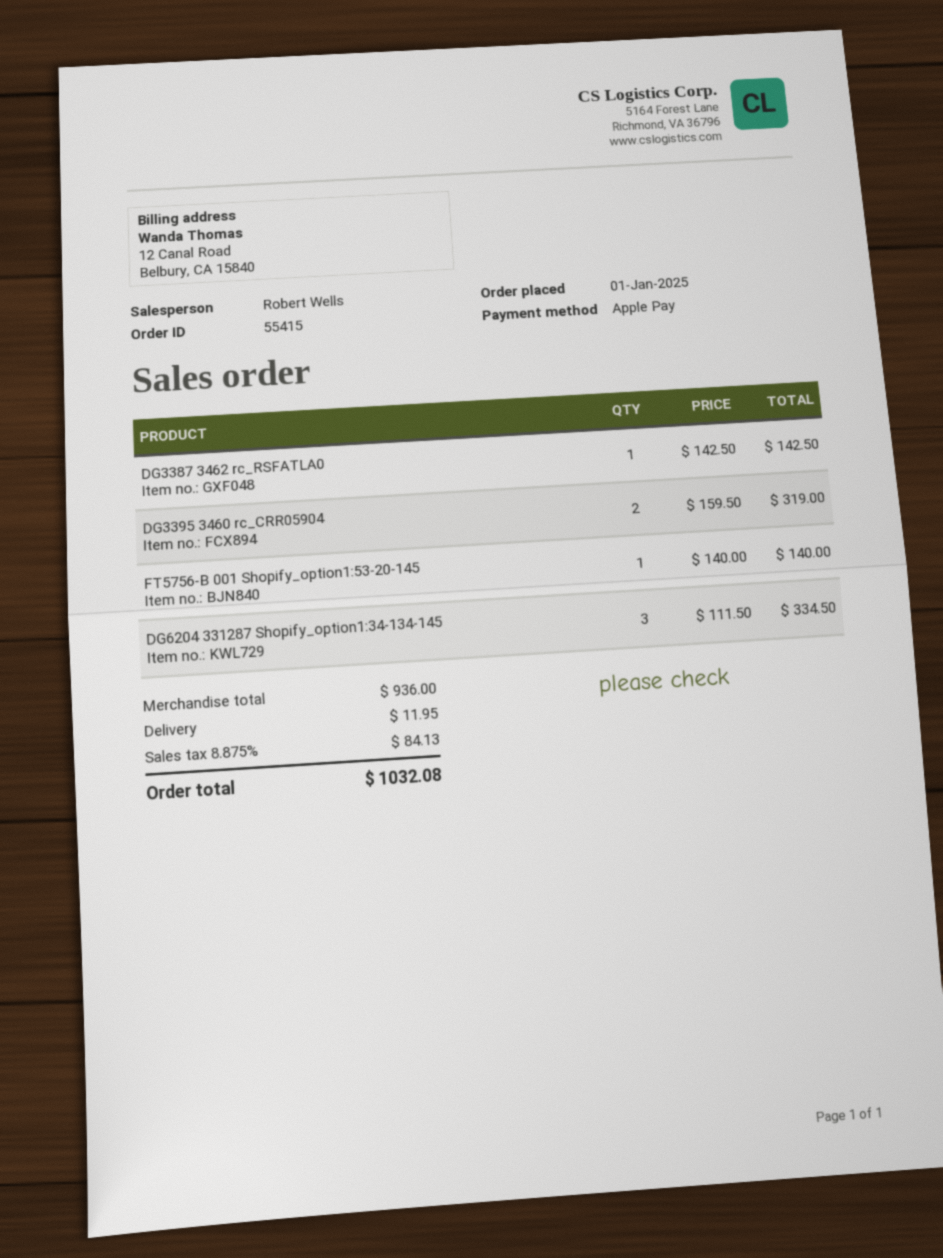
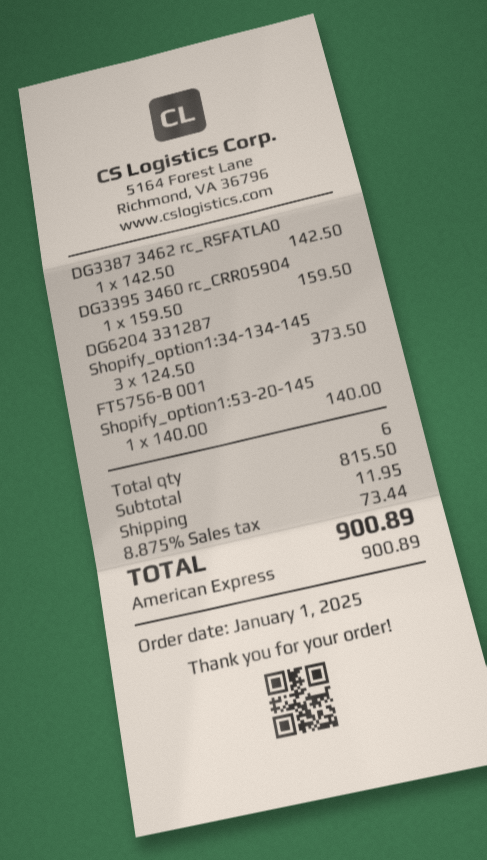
payment method: Apple Pay -> American Express
DG3395 3460 rc_CRR05904: 2 x 159.50 = 319.00 -> 1 x 159.50 = 159.50
DG6204 331287 Shopify_option1:34-134-145: 3 x 111.50 = 334.50 -> 3 x 124.50 = 373.50
subtotal: 936.00 -> 815.50
tax: 8.875% = 84.13 -> 8.875% = 73.44
total: 1032.08 -> 900.89

